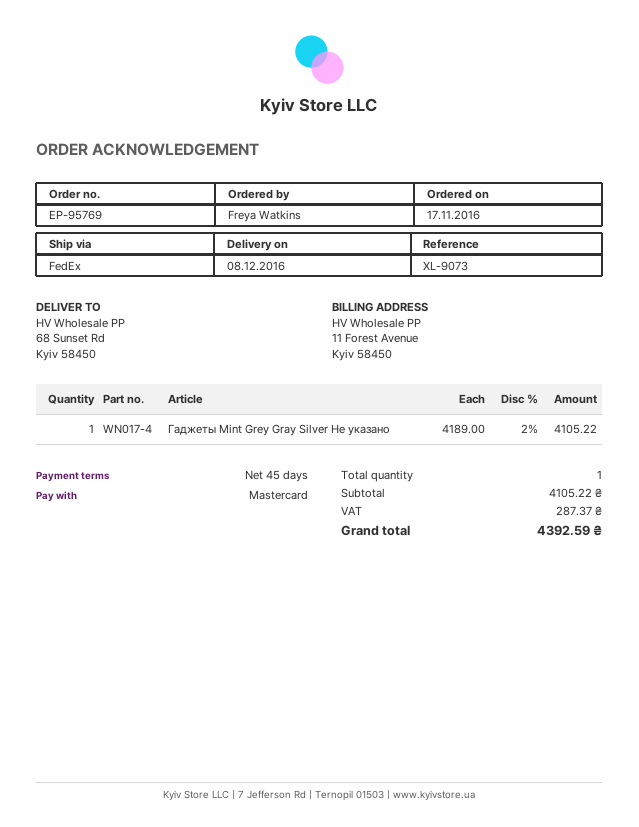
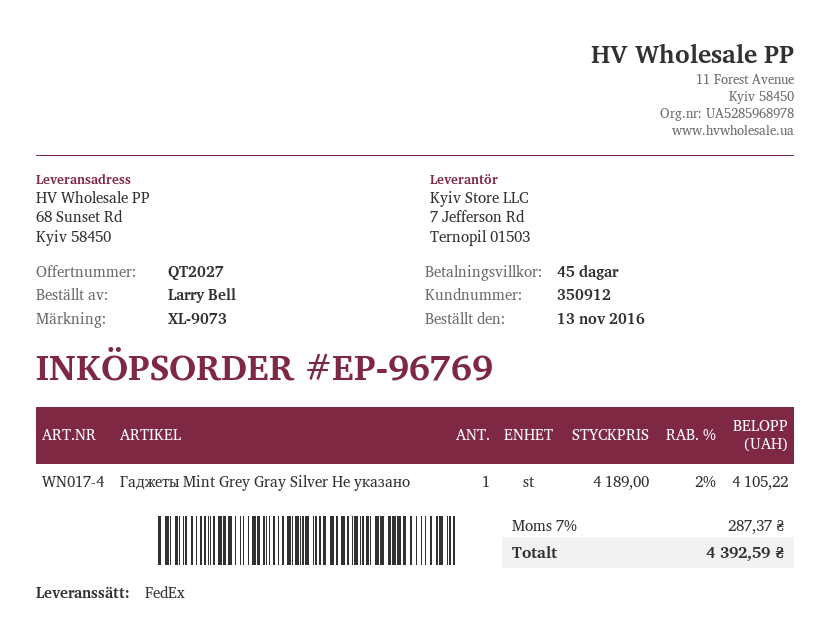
order number: EP-95769 -> EP-96769
order date: 2016-11-17 -> 2016-11-13
ordered by: Freya Watkins -> Larry Bell

